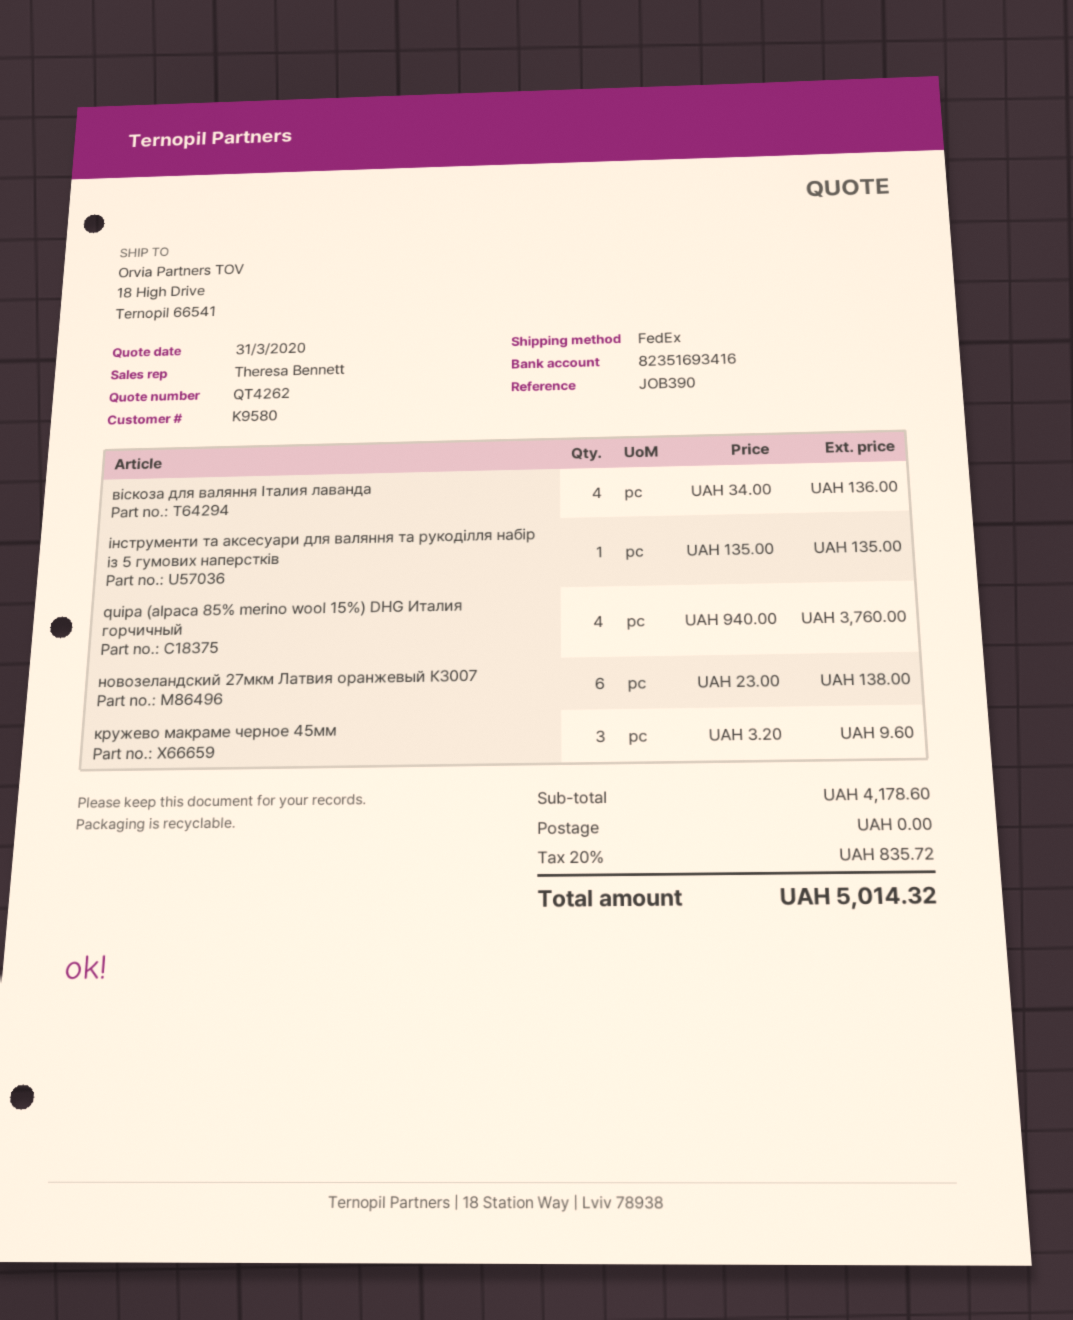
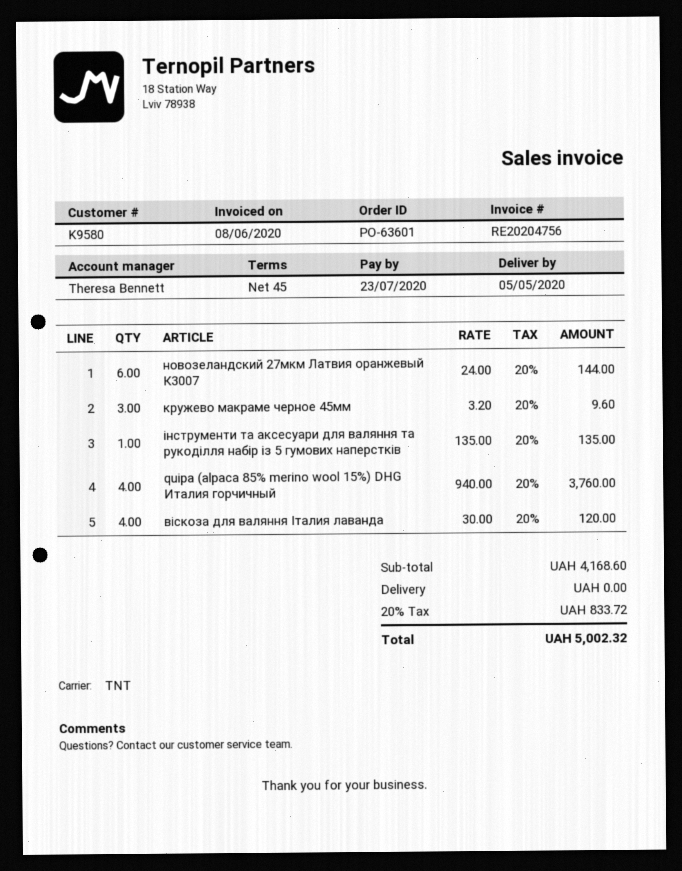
shipping method: FedEx -> TNT
віскоза для валяння Італия лаванда: 4 x 34.00 = 136.00 -> 4 x 30.00 = 120.00
новозеландский 27мкм Латвия оранжевый К3007: 6 x 23.00 = 138.00 -> 6 x 24.00 = 144.00
subtotal: 4178.60 -> 4168.60
tax: 20% = 835.72 -> 20% = 833.72
total: 5014.32 -> 5002.32

